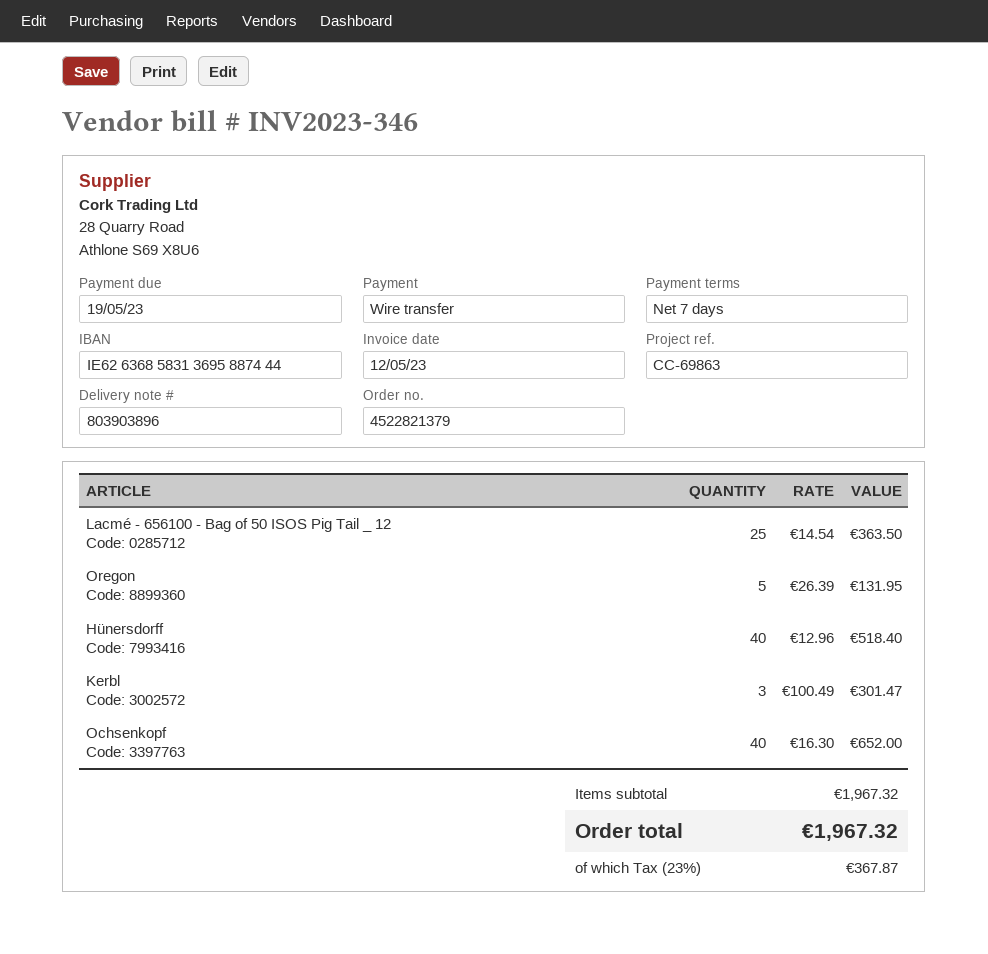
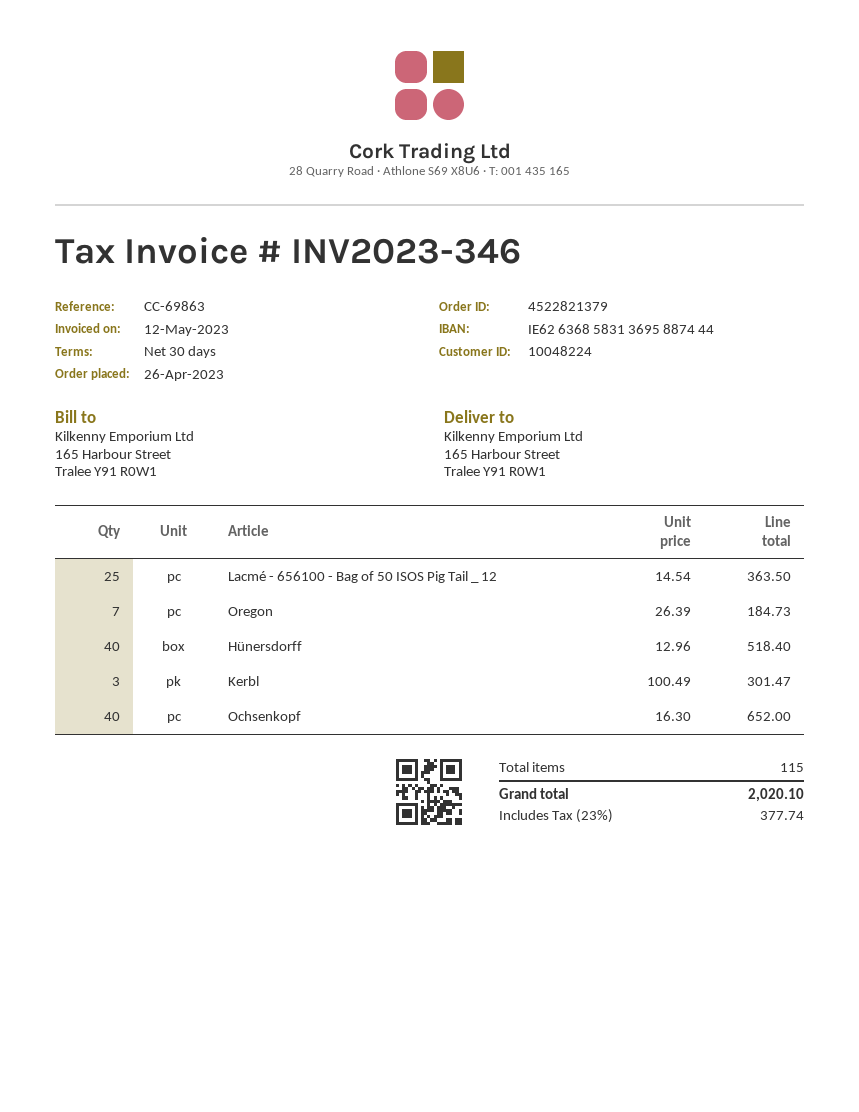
payment terms: 7 days -> 30 days
Oregon: 5 x 26.39 = 131.95 -> 7 x 26.39 = 184.73
tax: 23% = 367.87 -> 23% = 377.74
total: 1967.32 -> 2020.10

